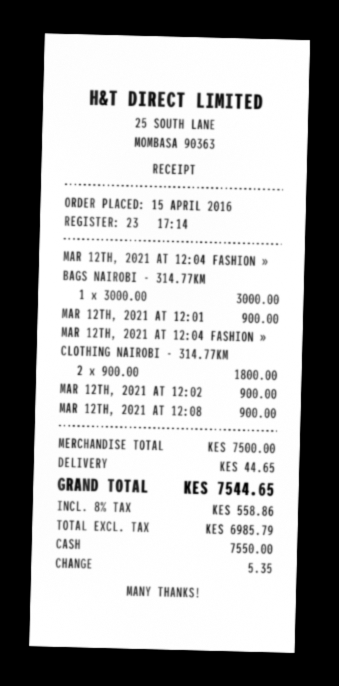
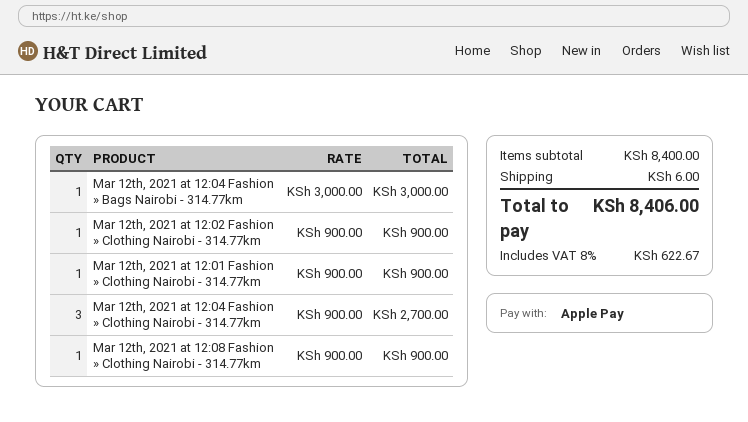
payment method: cash -> Apple Pay
MAR 12TH, 2021 AT 12:04 FASHION » CLOTHING NAIROBI - 314.77KM: 2 x 900.00 = 1800.00 -> 3 x 900.00 = 2700.00
subtotal: 7500.00 -> 8400.00
shipping: 44.65 -> 6.00
tax: 8% = 558.86 -> 8% = 622.67
total: 7544.65 -> 8406.00

